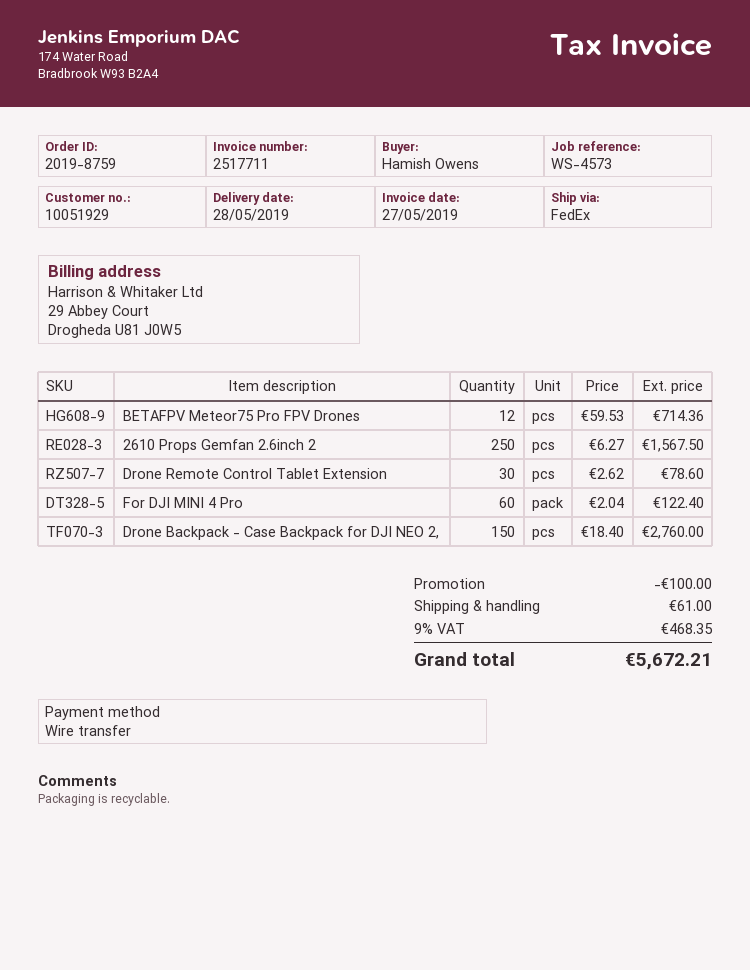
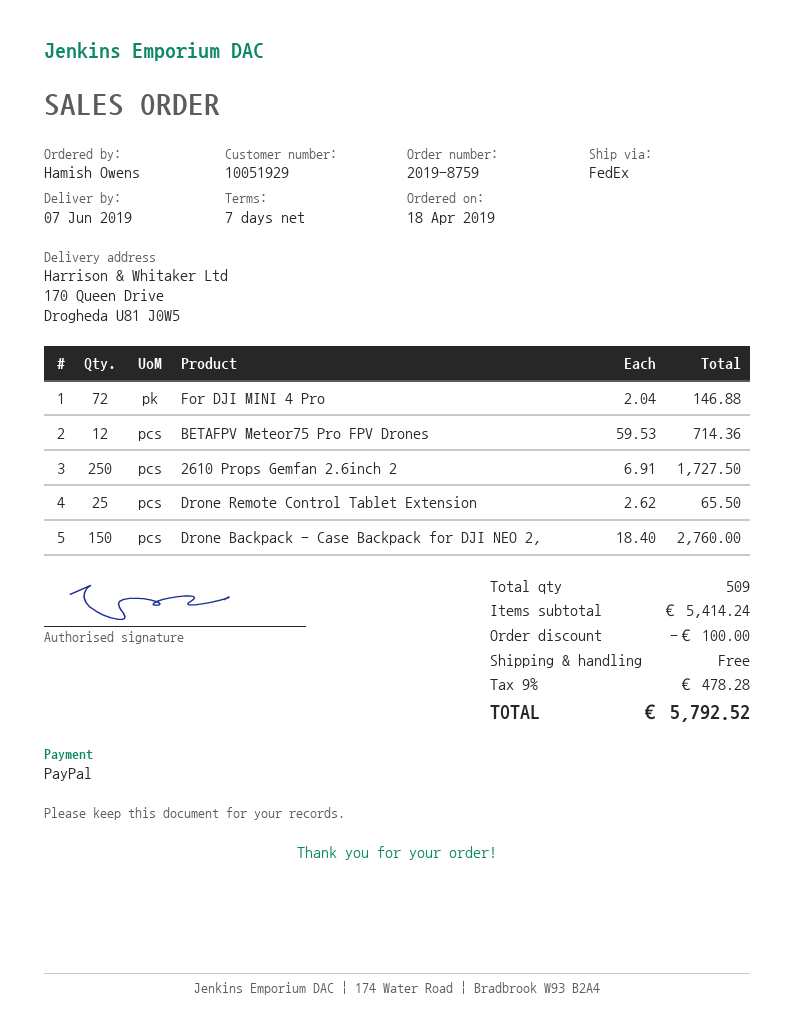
delivery date: 2019-05-28 -> 2019-06-07
payment method: bank transfer -> PayPal
2610 Props Gemfan 2.6inch 2: 250 x 6.27 = 1567.50 -> 250 x 6.91 = 1727.50
Drone Remote Control Tablet Extension: 30 x 2.62 = 78.60 -> 25 x 2.62 = 65.50
For DJI MINI 4 Pro: 60 x 2.04 = 122.40 -> 72 x 2.04 = 146.88
shipping: 61.00 -> 0.00
tax: 9% = 468.35 -> 9% = 478.28
total: 5672.21 -> 5792.52

